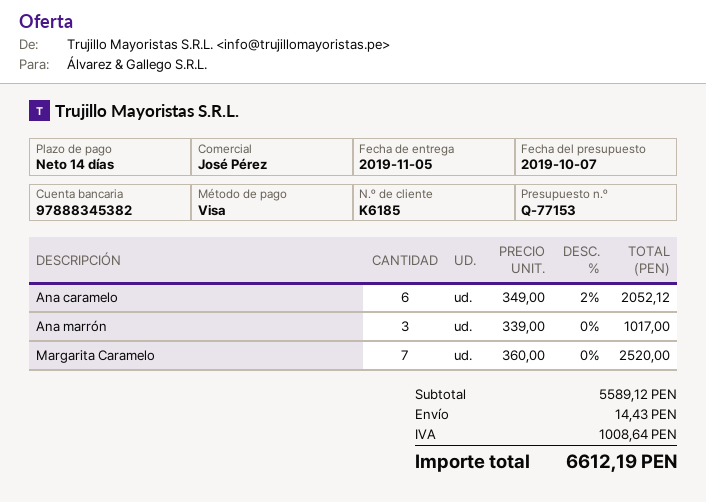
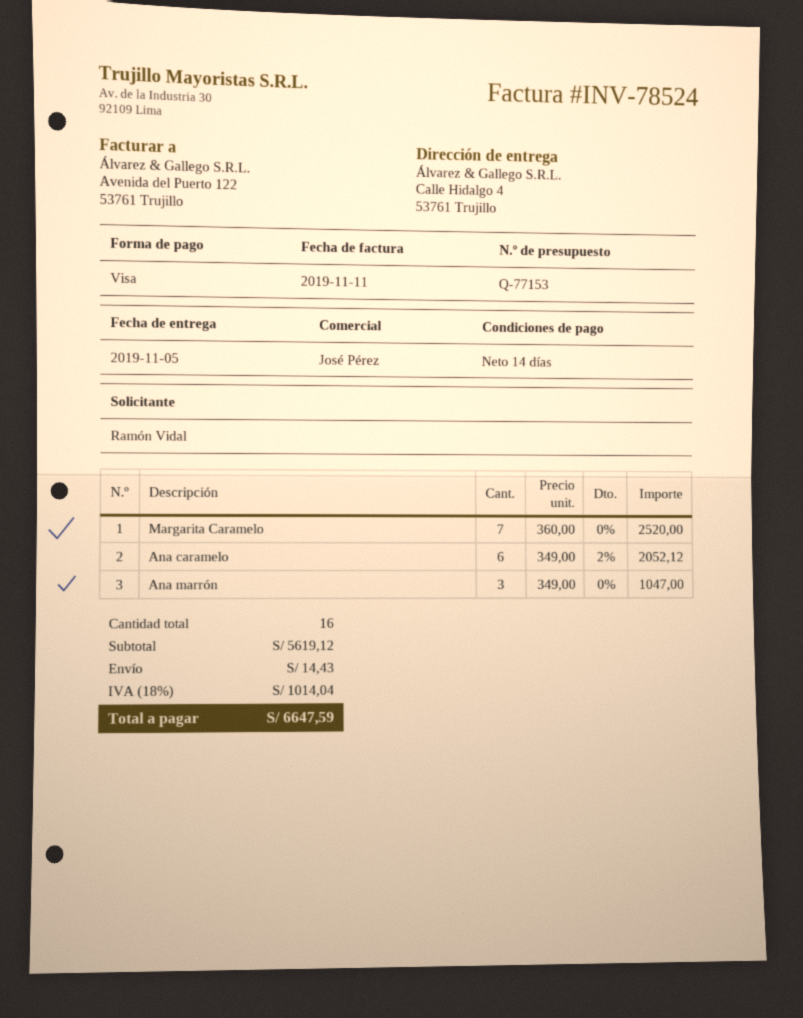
Ana marrón: 3 x 339.00 = 1017.00 -> 3 x 349.00 = 1047.00
subtotal: 5589.12 -> 5619.12
tax: 1008.64 -> 1014.04
total: 6612.19 -> 6647.59

